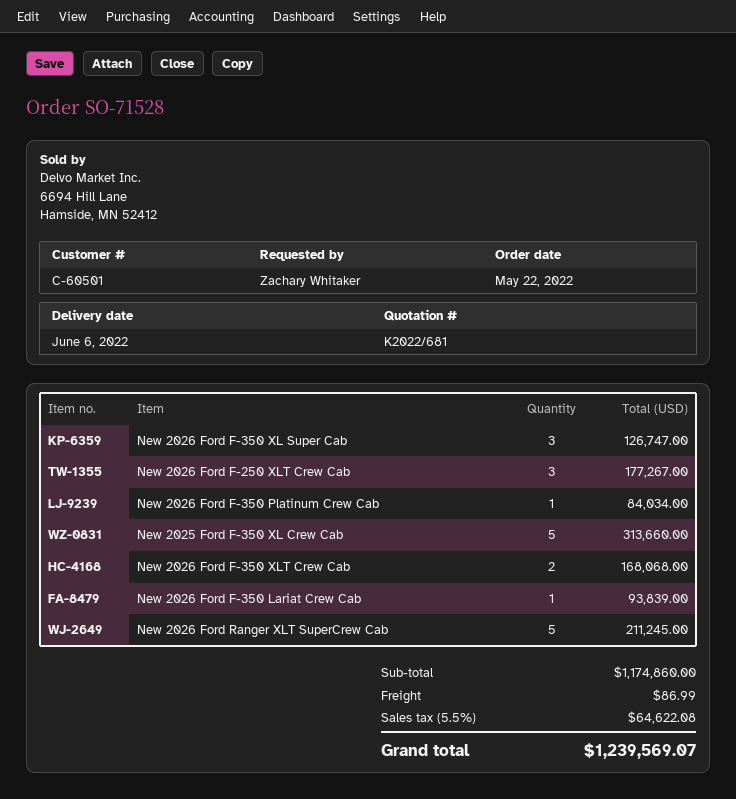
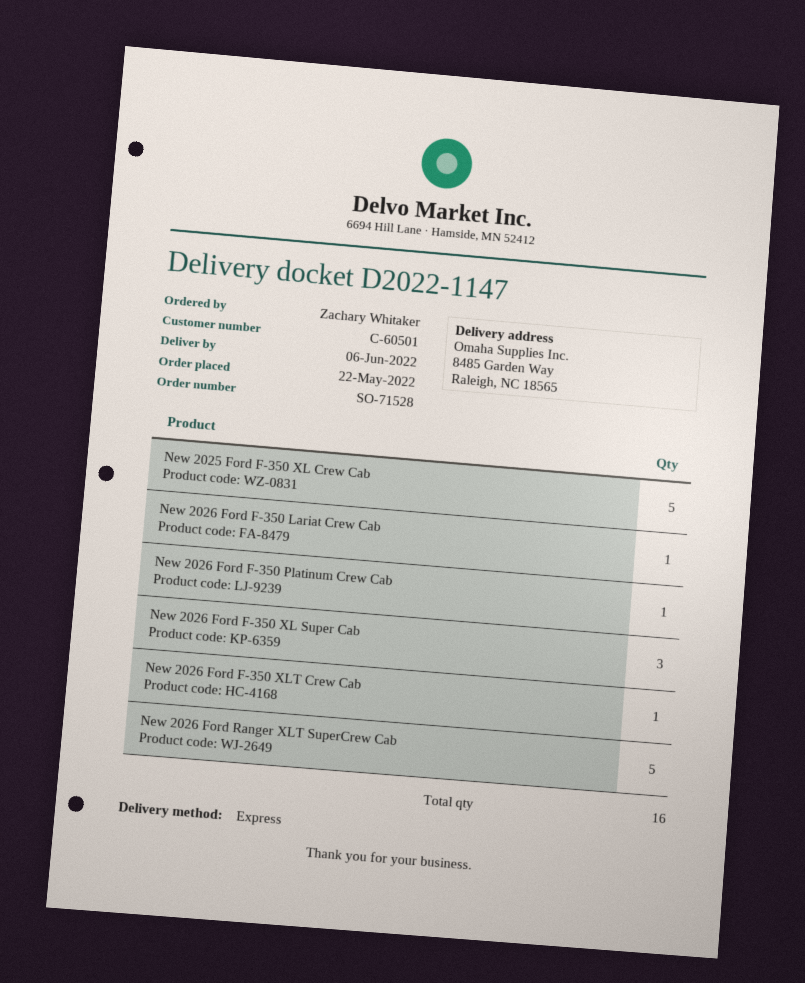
New 2026 Ford F-250 XLT Crew Cab: 3 -> none
New 2026 Ford F-350 XLT Crew Cab: 2 -> 1

